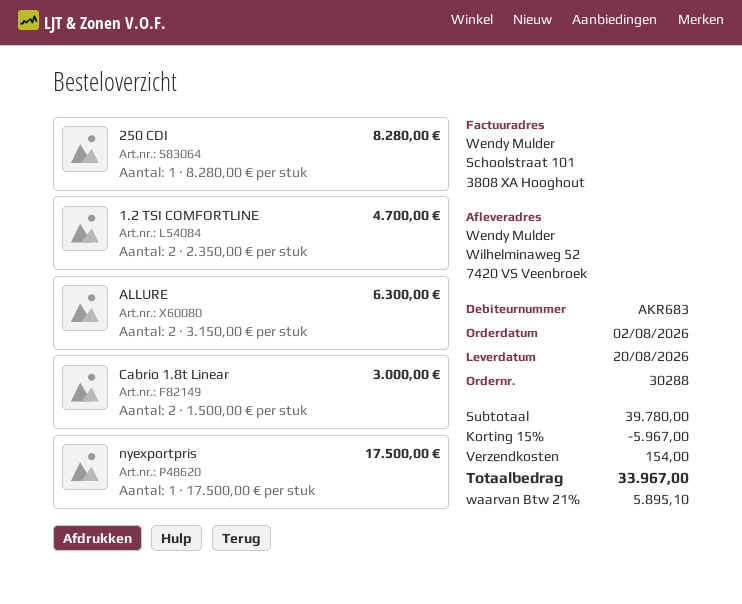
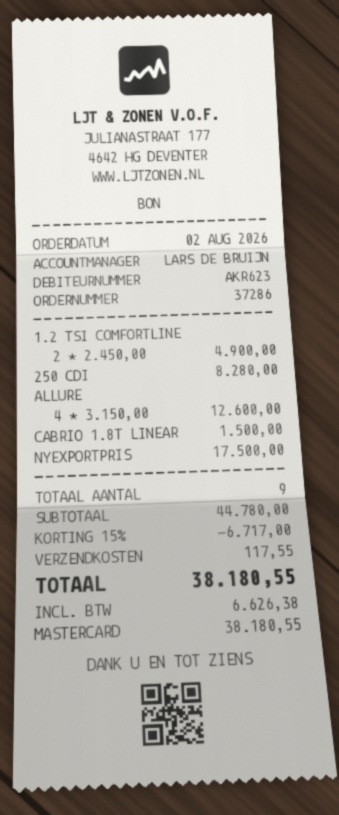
order number: 30288 -> 37286
customer number: AKR683 -> AKR623
1.2 TSI COMFORTLINE: 2 x 2350.00 = 4700.00 -> 2 x 2450.00 = 4900.00
ALLURE: 2 x 3150.00 = 6300.00 -> 4 x 3150.00 = 12600.00
Cabrio 1.8t Linear: 2 x 1500.00 = 3000.00 -> 1 x 1500.00 = 1500.00
subtotal: 39780.00 -> 44780.00
discount: 15% = 5967.00 -> 15% = 6717.00
shipping: 154.00 -> 117.55
tax: 5895.10 -> 6626.38
total: 33967.00 -> 38180.55

